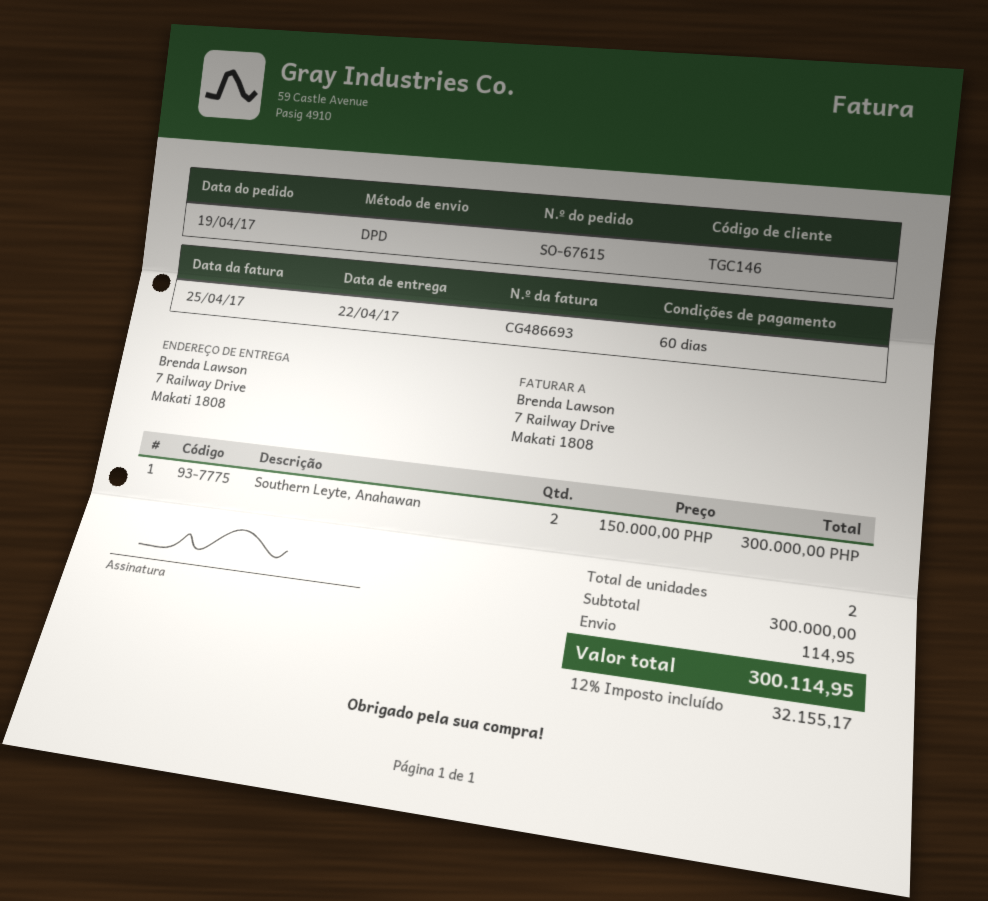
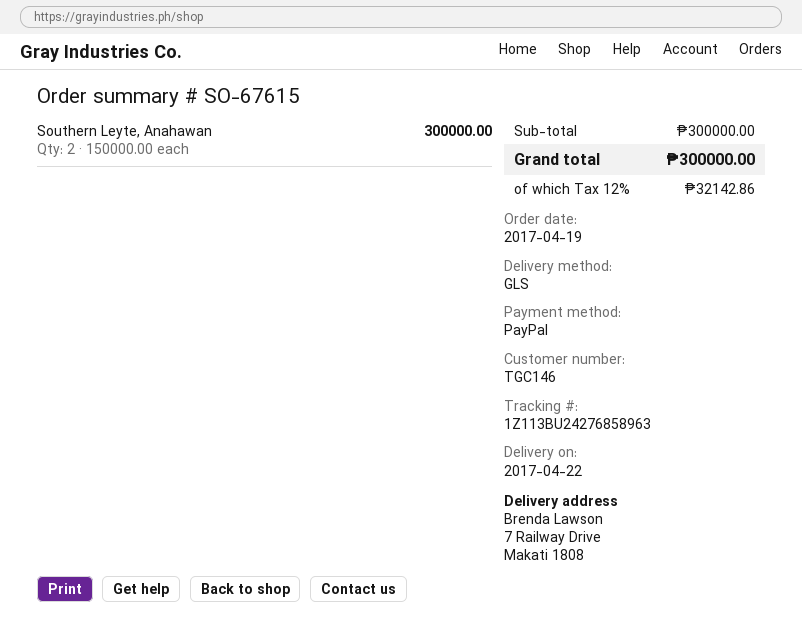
shipping method: DPD -> GLS
shipping: 114.95 -> none
tax: 12% = 32155.17 -> 12% = 32142.86
total: 300114.95 -> 300000.00

